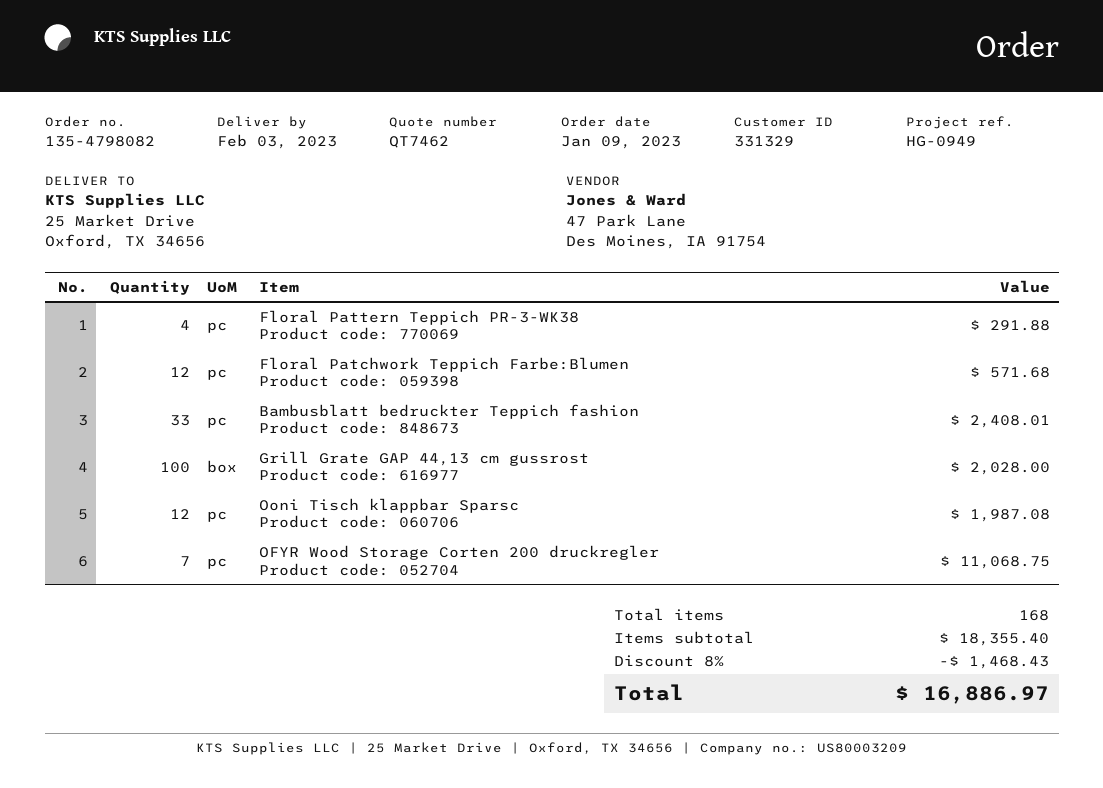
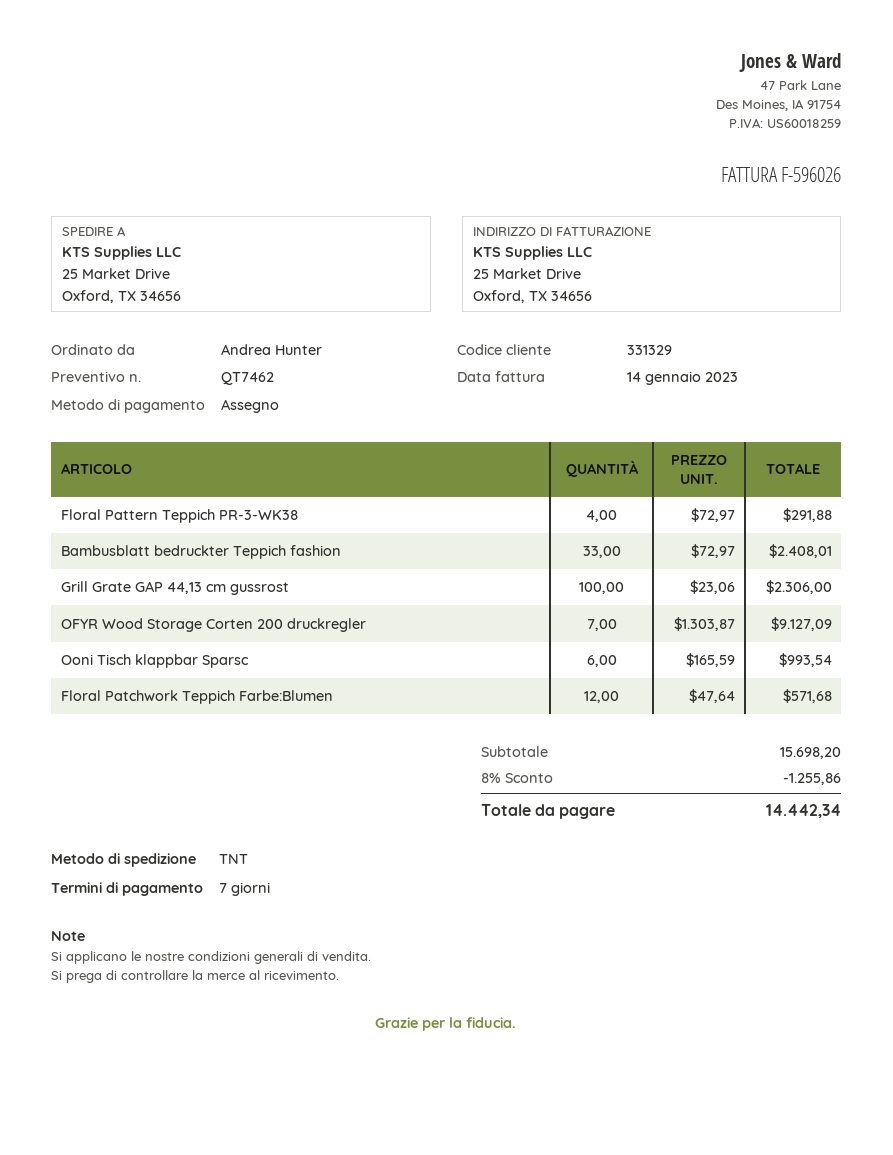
Grill Grate GAP 44,13 cm gussrost: 100 for 2028.00 -> 100 for 2306.00
Ooni Tisch klappbar Sparsc: 12 for 1987.08 -> 6 for 993.54
OFYR Wood Storage Corten 200 druckregler: 7 for 11068.75 -> 7 for 9127.09
subtotal: 18355.40 -> 15698.20
discount: 8% = 1468.43 -> 8% = 1255.86
total: 16886.97 -> 14442.34

